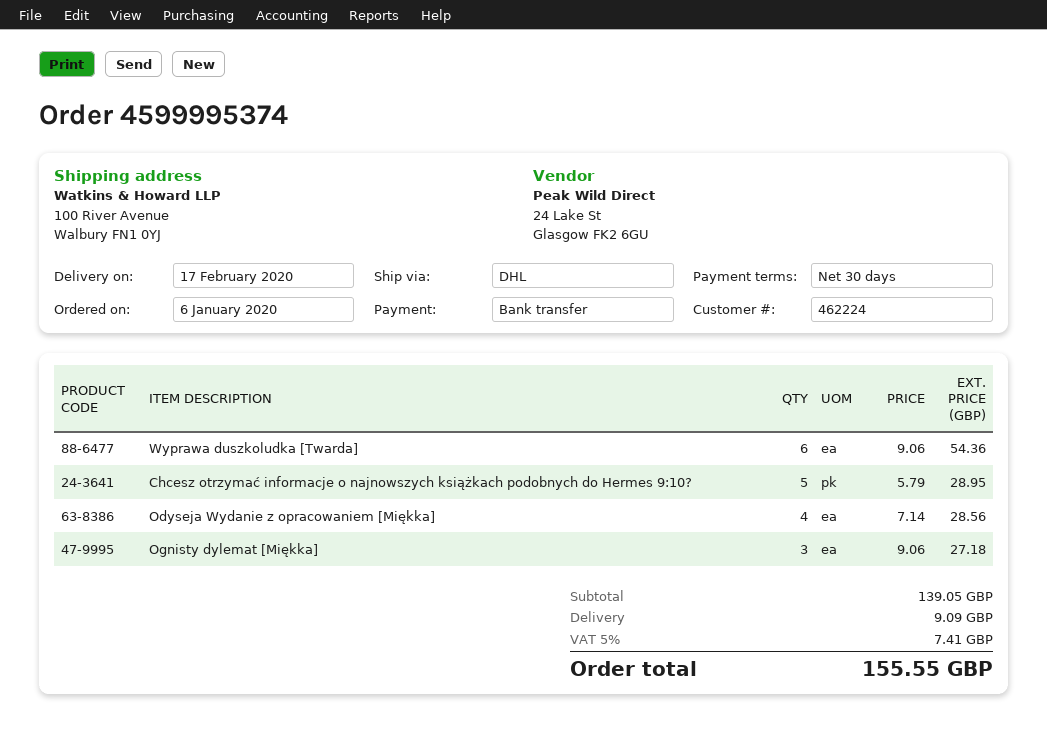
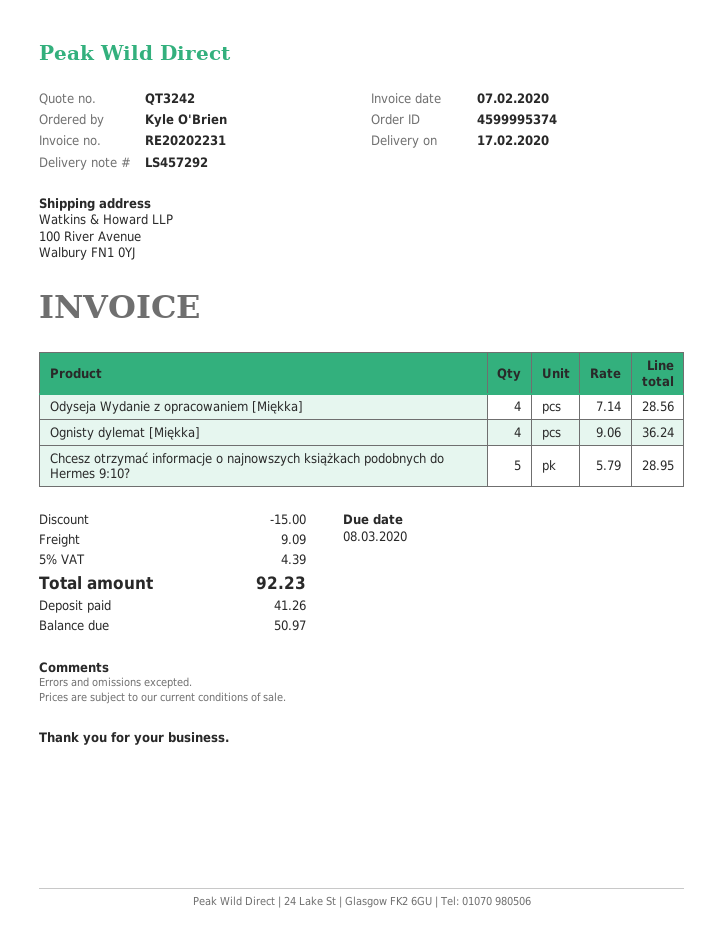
Wyprawa duszkoludka [Twarda]: 6 x 9.06 = 54.36 -> none
Ognisty dylemat [Miękka]: 3 x 9.06 = 27.18 -> 4 x 9.06 = 36.24
discount: none -> 15.00
tax: 5% = 7.41 -> 5% = 4.39
total: 155.55 -> 92.23

